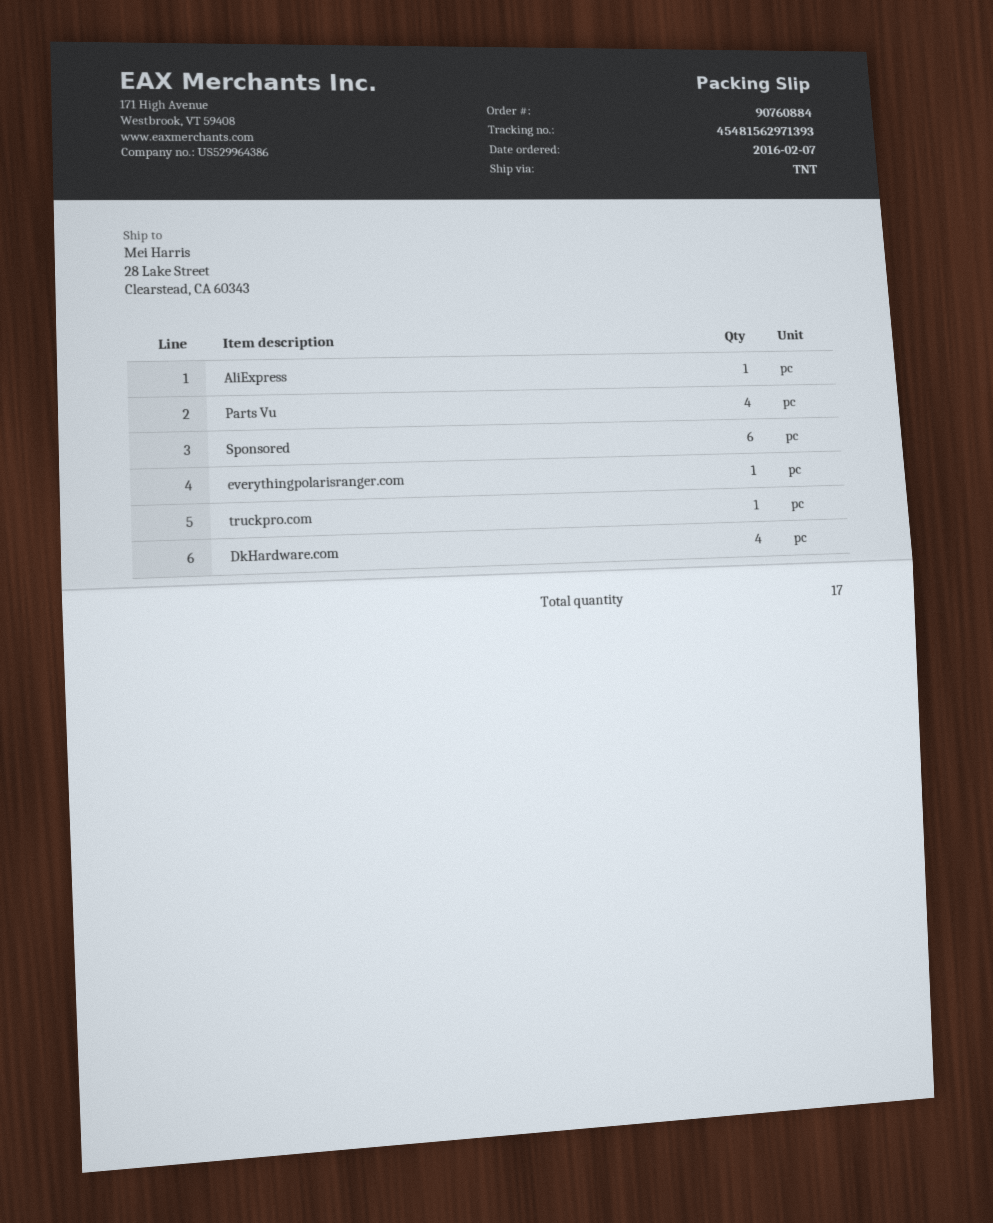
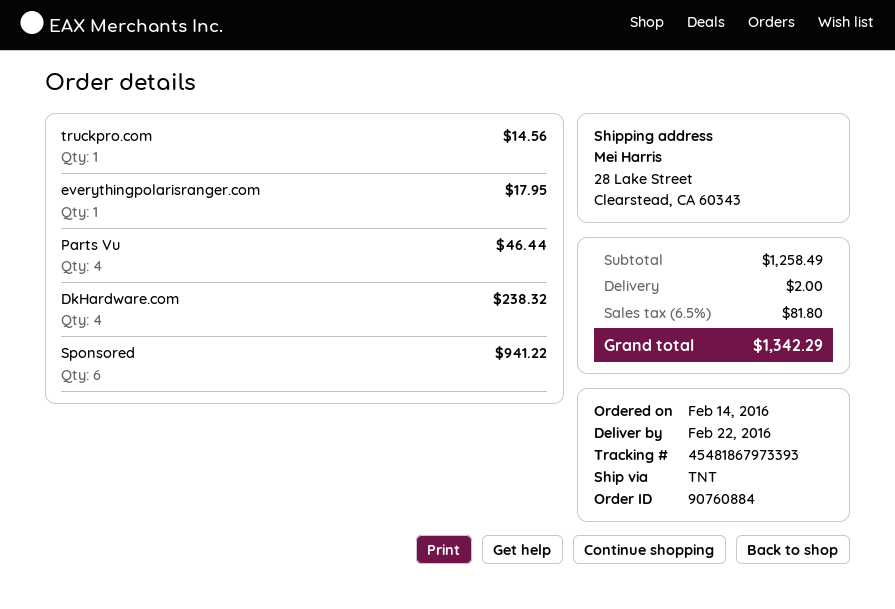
order date: 2016-02-07 -> 2016-02-14
tracking number: 45481562971393 -> 45481867973393
AliExpress: 1 -> none

